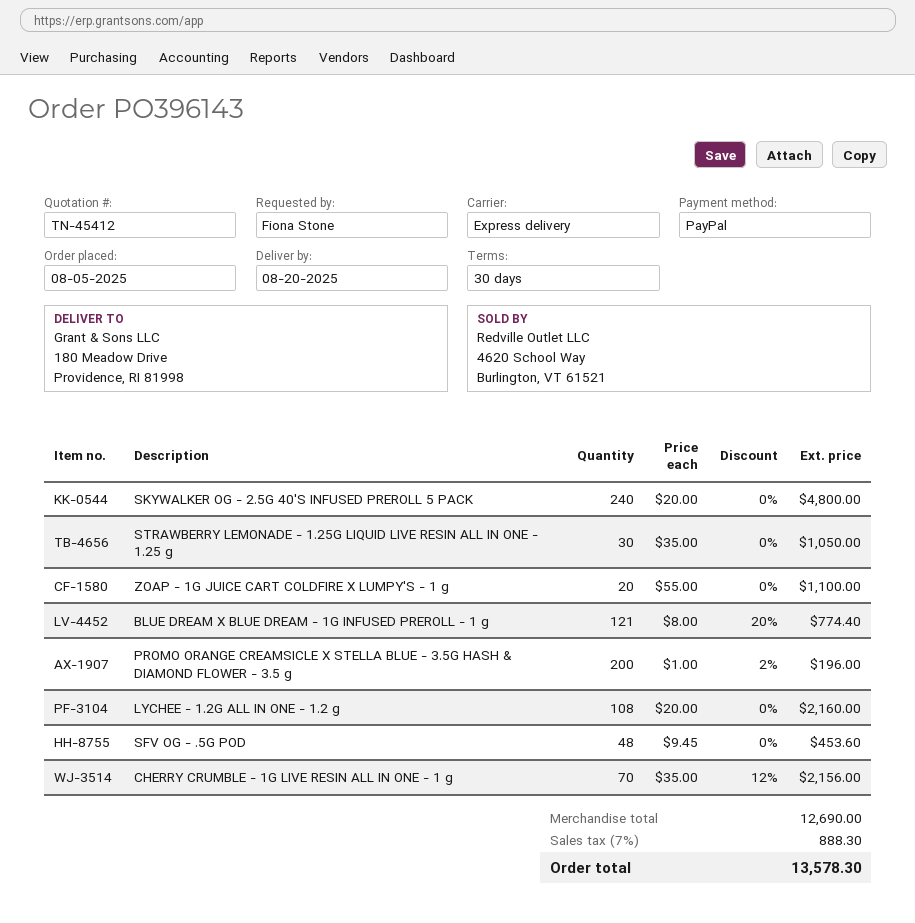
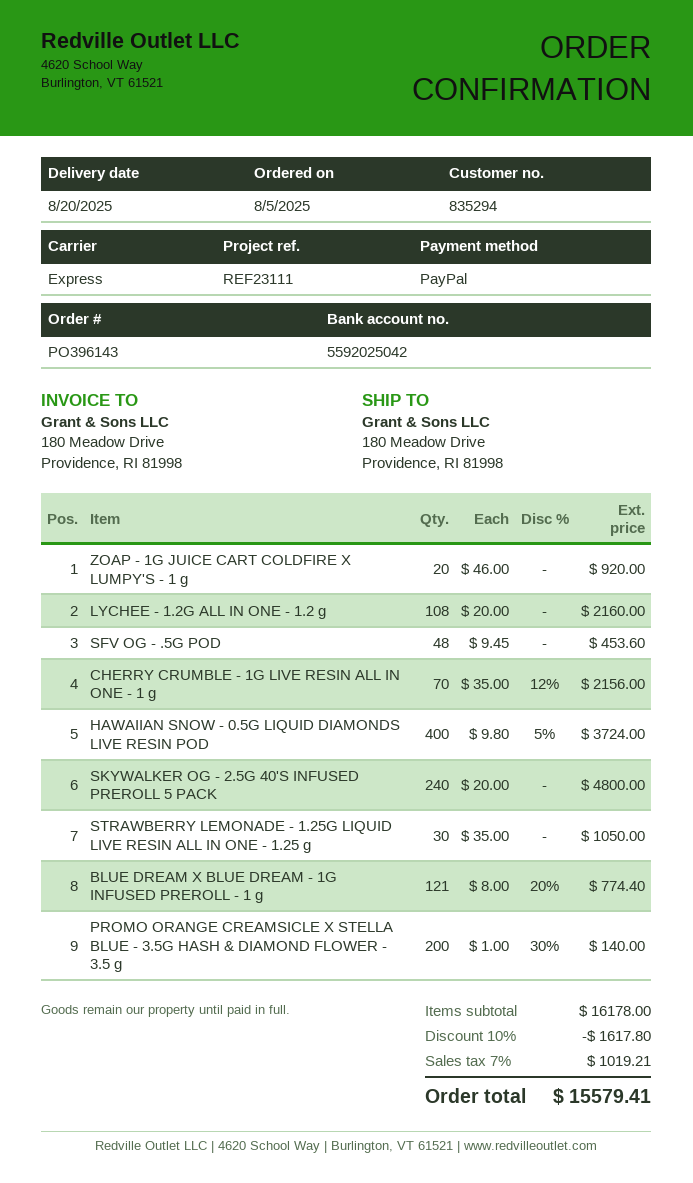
ZOAP - 1G JUICE CART COLDFIRE X LUMPY'S - 1 g: 20 x 55.00 = 1100.00 -> 20 x 46.00 = 920.00
PROMO ORANGE CREAMSICLE X STELLA BLUE - 3.5G HASH & DIAMOND FLOWER - 3.5 g: 200 x 1.00 - 2% = 196.00 -> 200 x 1.00 - 30% = 140.00
HAWAIIAN SNOW - 0.5G LIQUID DIAMONDS LIVE RESIN POD: none -> 400 x 9.80 - 5% = 3724.00
subtotal: 12690.00 -> 16178.00
discount: none -> 10% = 1617.80
tax: 7% = 888.30 -> 7% = 1019.21
total: 13578.30 -> 15579.41

